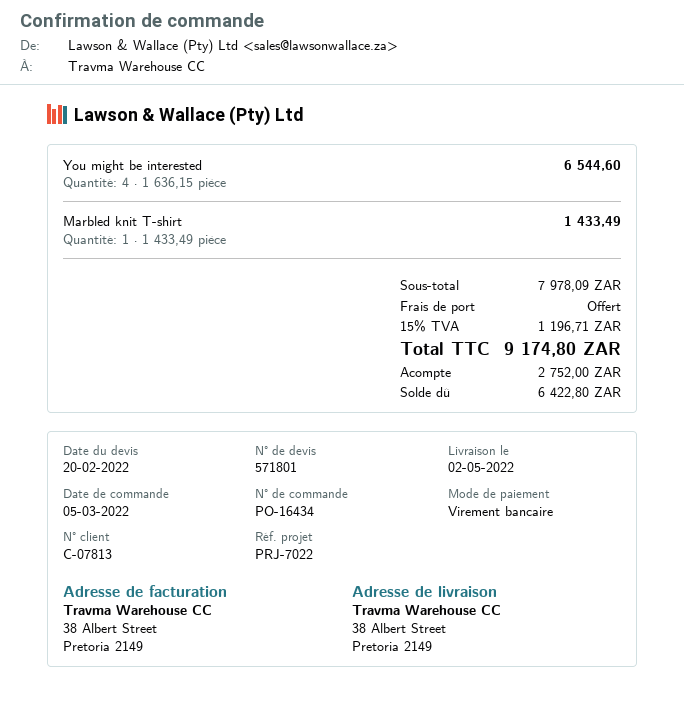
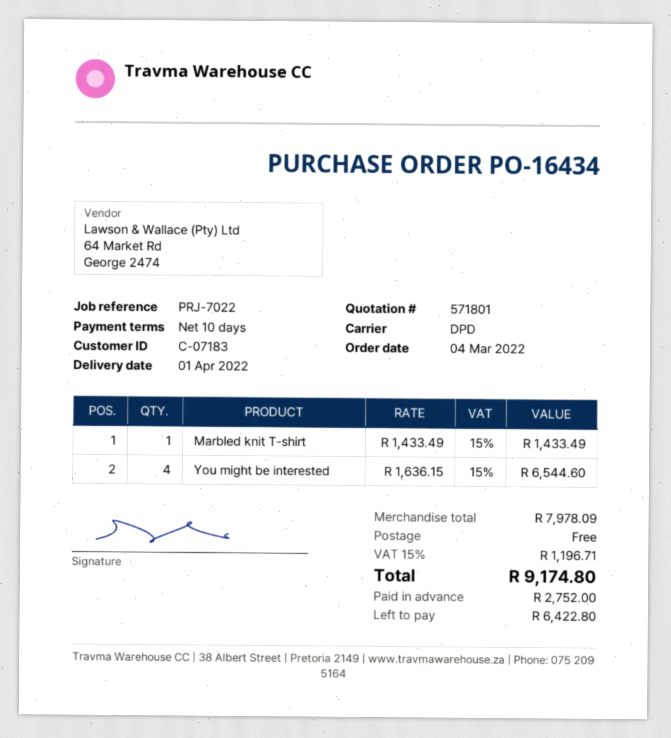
order date: 2022-03-05 -> 2022-03-04
delivery date: 2022-05-02 -> 2022-04-01
customer number: C-07813 -> C-07183

